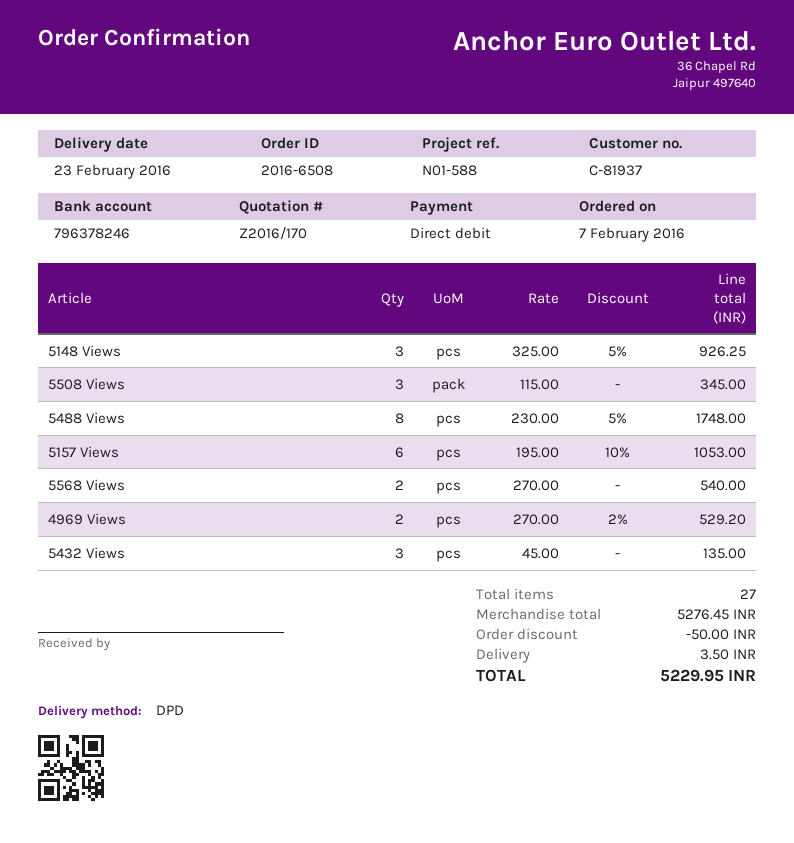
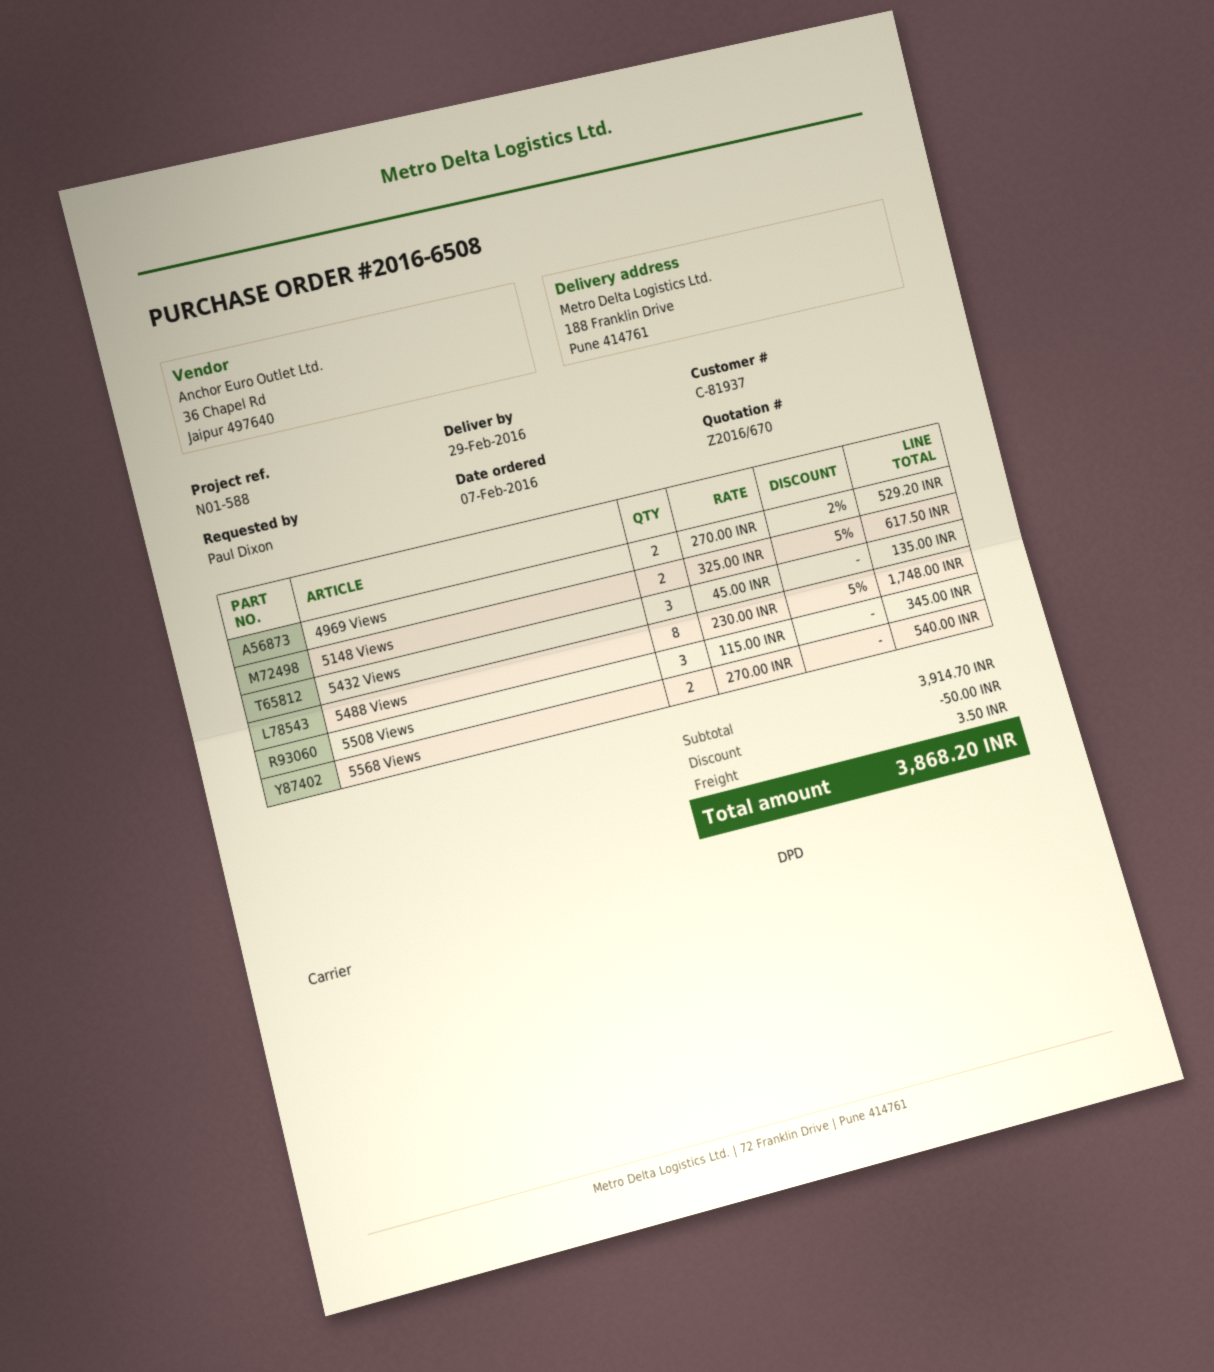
quote number: Z2016/170 -> Z2016/670
delivery date: 2016-02-23 -> 2016-02-29
5148 Views: 3 x 325.00 - 5% = 926.25 -> 2 x 325.00 - 5% = 617.50
5157 Views: 6 x 195.00 - 10% = 1053.00 -> none
subtotal: 5276.45 -> 3914.70
total: 5229.95 -> 3868.20

